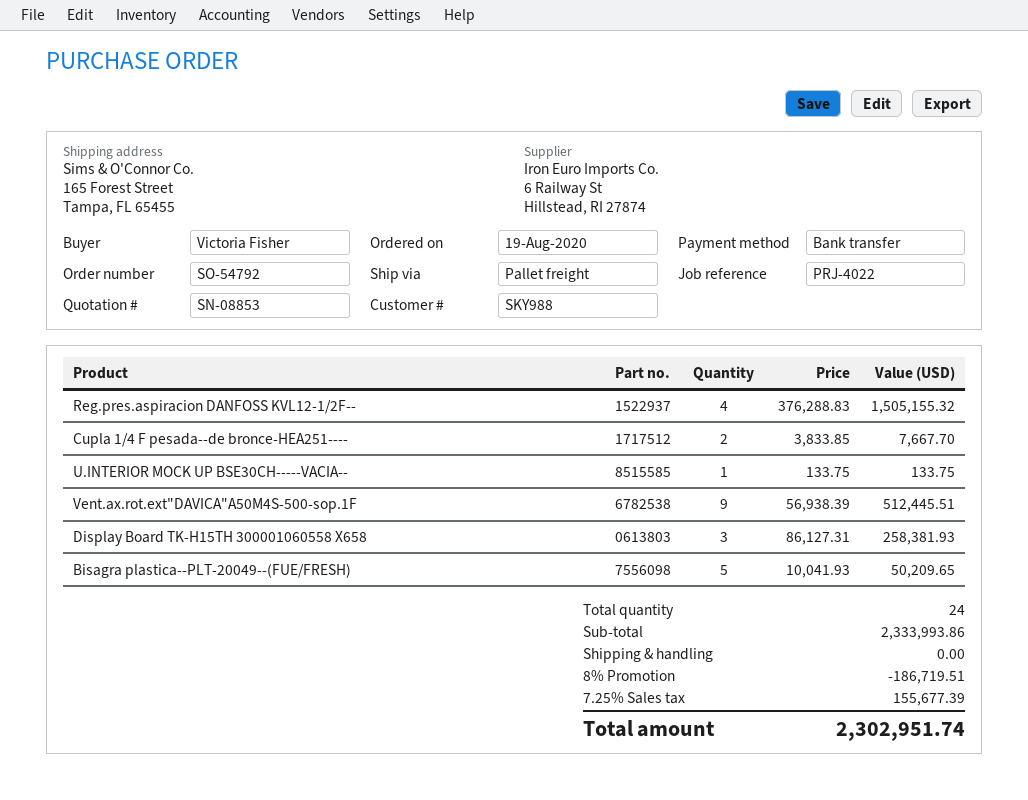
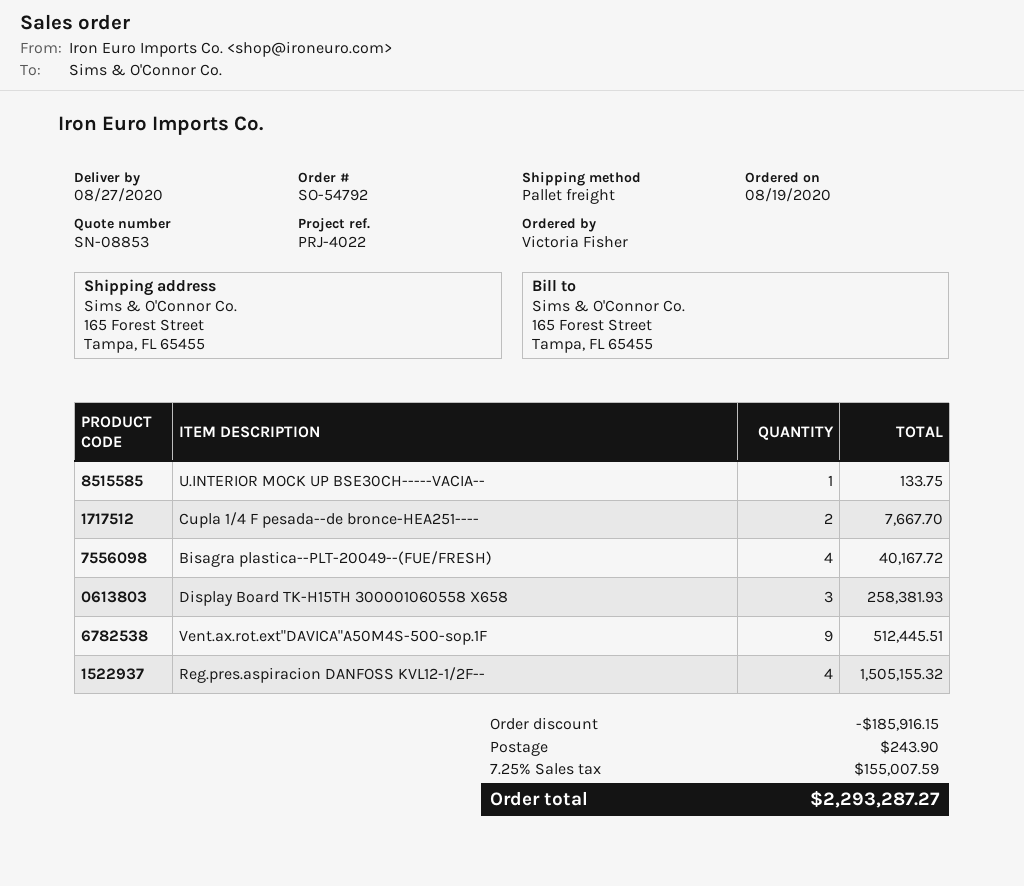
Bisagra plastica--PLT-20049--(FUE/FRESH): 5 for 50209.65 -> 4 for 40167.72
discount: 186719.51 -> 185916.15
shipping: 0.00 -> 243.90
tax: 7.25% = 155677.39 -> 7.25% = 155007.59
total: 2302951.74 -> 2293287.27

